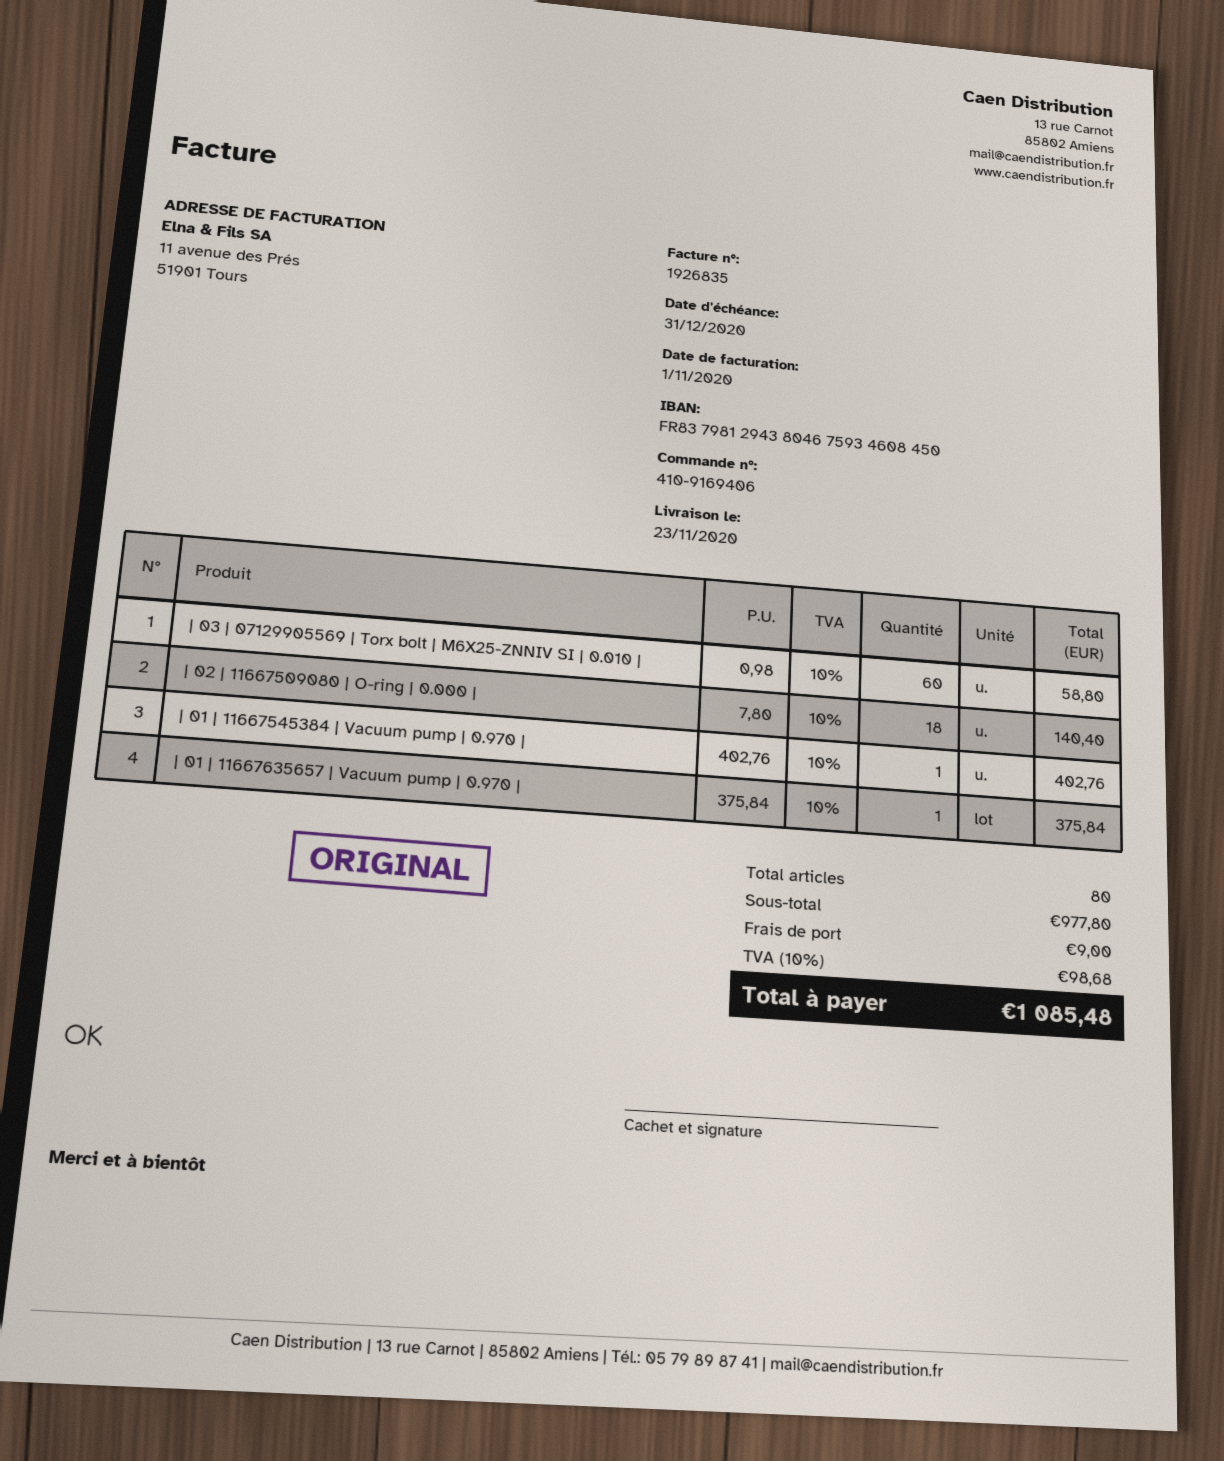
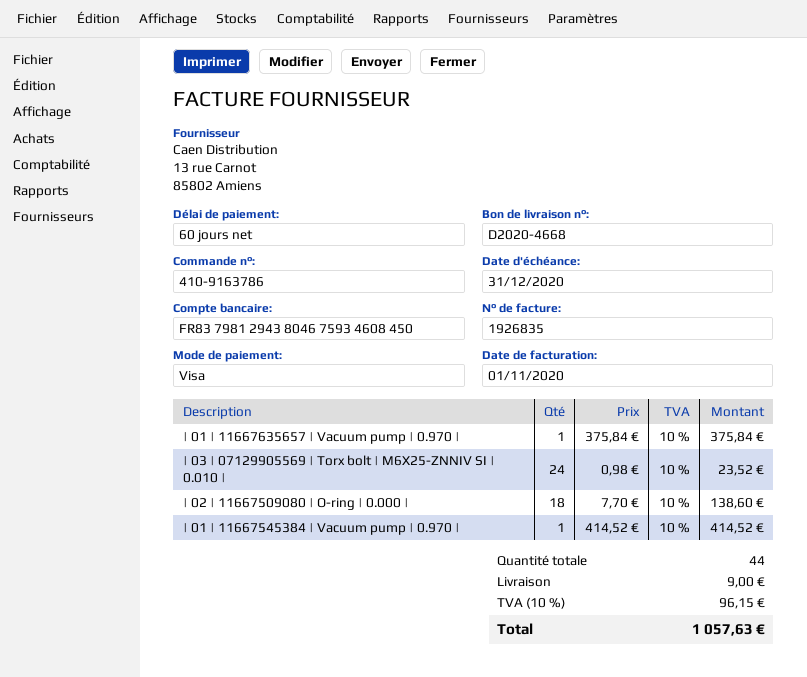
order number: 410-9169406 -> 410-9163786
| 03 | 07129905569 | Torx bolt | M6X25-ZNNIV SI | 0.010 |: 60 x 0.98 = 58.80 -> 24 x 0.98 = 23.52
| 02 | 11667509080 | O-ring | 0.000 |: 18 x 7.80 = 140.40 -> 18 x 7.70 = 138.60
| 01 | 11667545384 | Vacuum pump | 0.970 |: 1 x 402.76 = 402.76 -> 1 x 414.52 = 414.52
total quantity: 80 -> 44
tax: 10% = 98.68 -> 10% = 96.15
total: 1085.48 -> 1057.63

